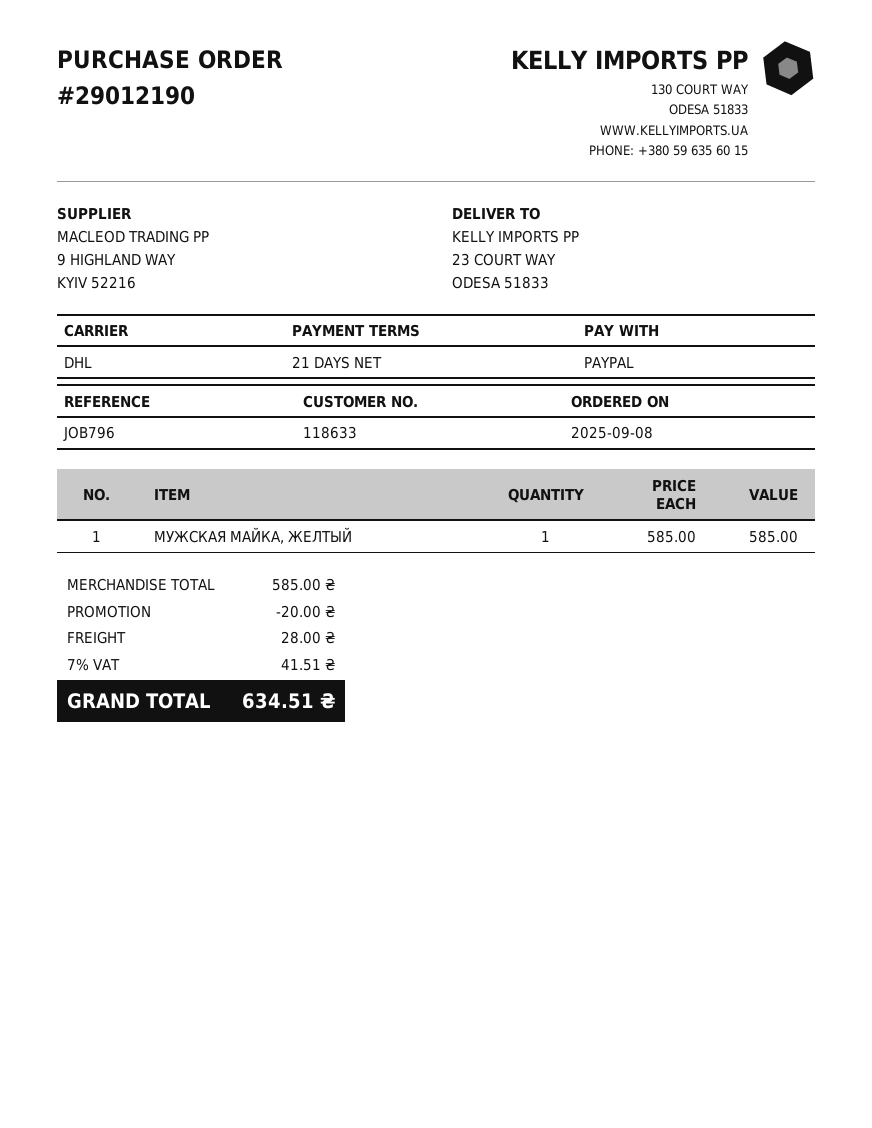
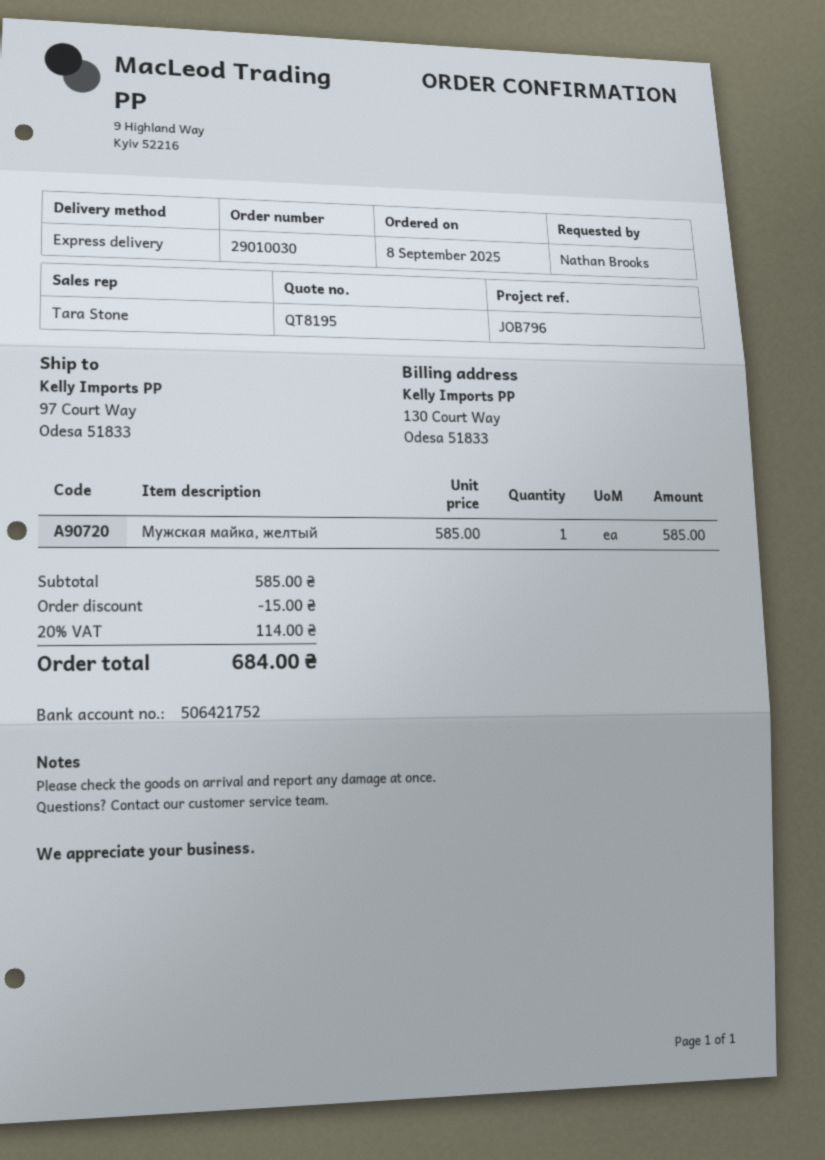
order number: 29012190 -> 29010030
shipping method: DHL -> express
ship to: 23 COURT WAY, ODESA 51833 -> 97 Court Way, Odesa 51833
discount: 20.00 -> 15.00
shipping: 28.00 -> none
tax: 7% = 41.51 -> 20% = 114.00
total: 634.51 -> 684.00

